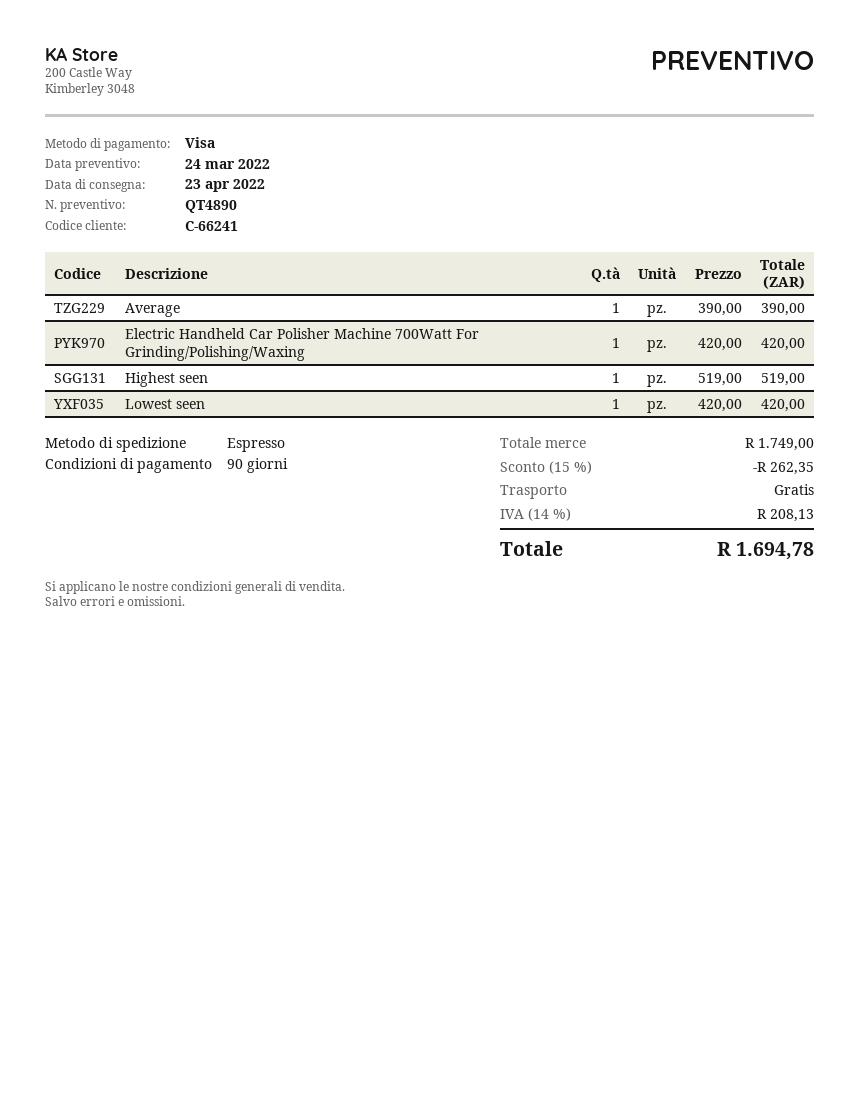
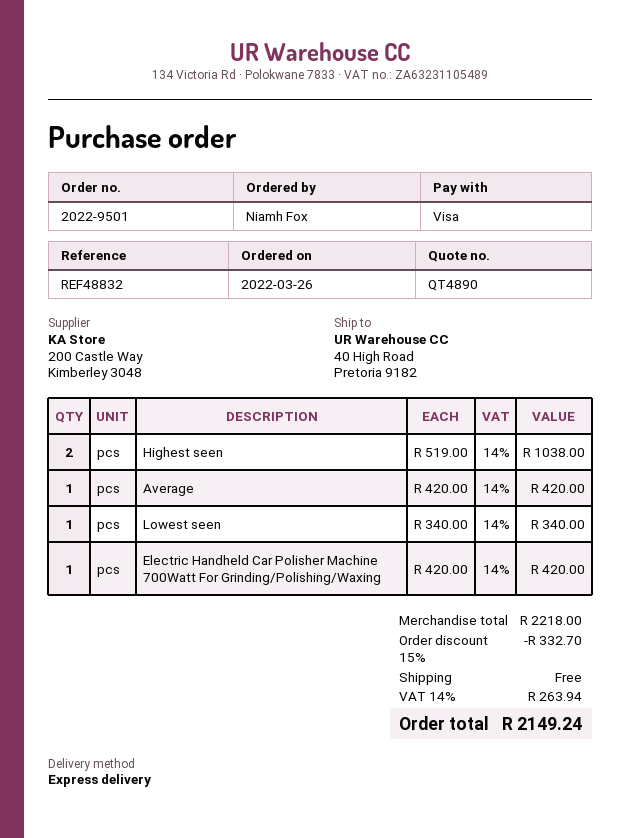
Average: 1 x 390.00 = 390.00 -> 1 x 420.00 = 420.00
Highest seen: 1 x 519.00 = 519.00 -> 2 x 519.00 = 1038.00
Lowest seen: 1 x 420.00 = 420.00 -> 1 x 340.00 = 340.00
subtotal: 1749.00 -> 2218.00
discount: 15% = 262.35 -> 15% = 332.70
tax: 14% = 208.13 -> 14% = 263.94
total: 1694.78 -> 2149.24

